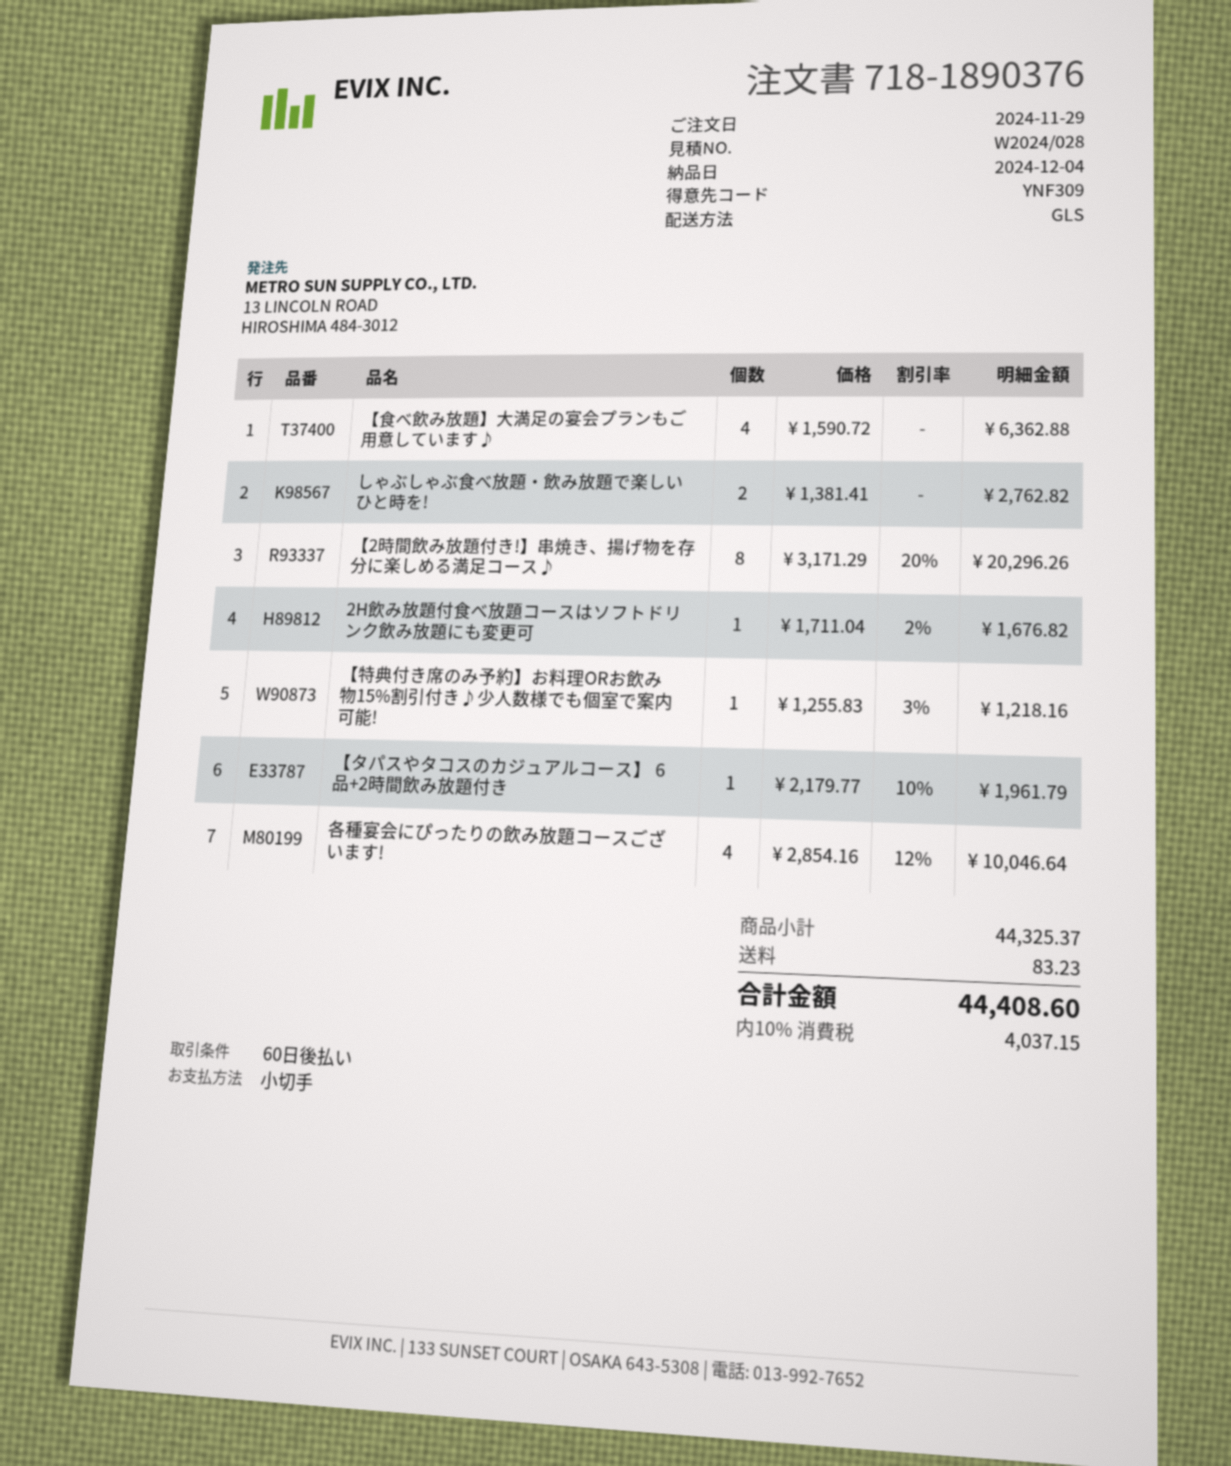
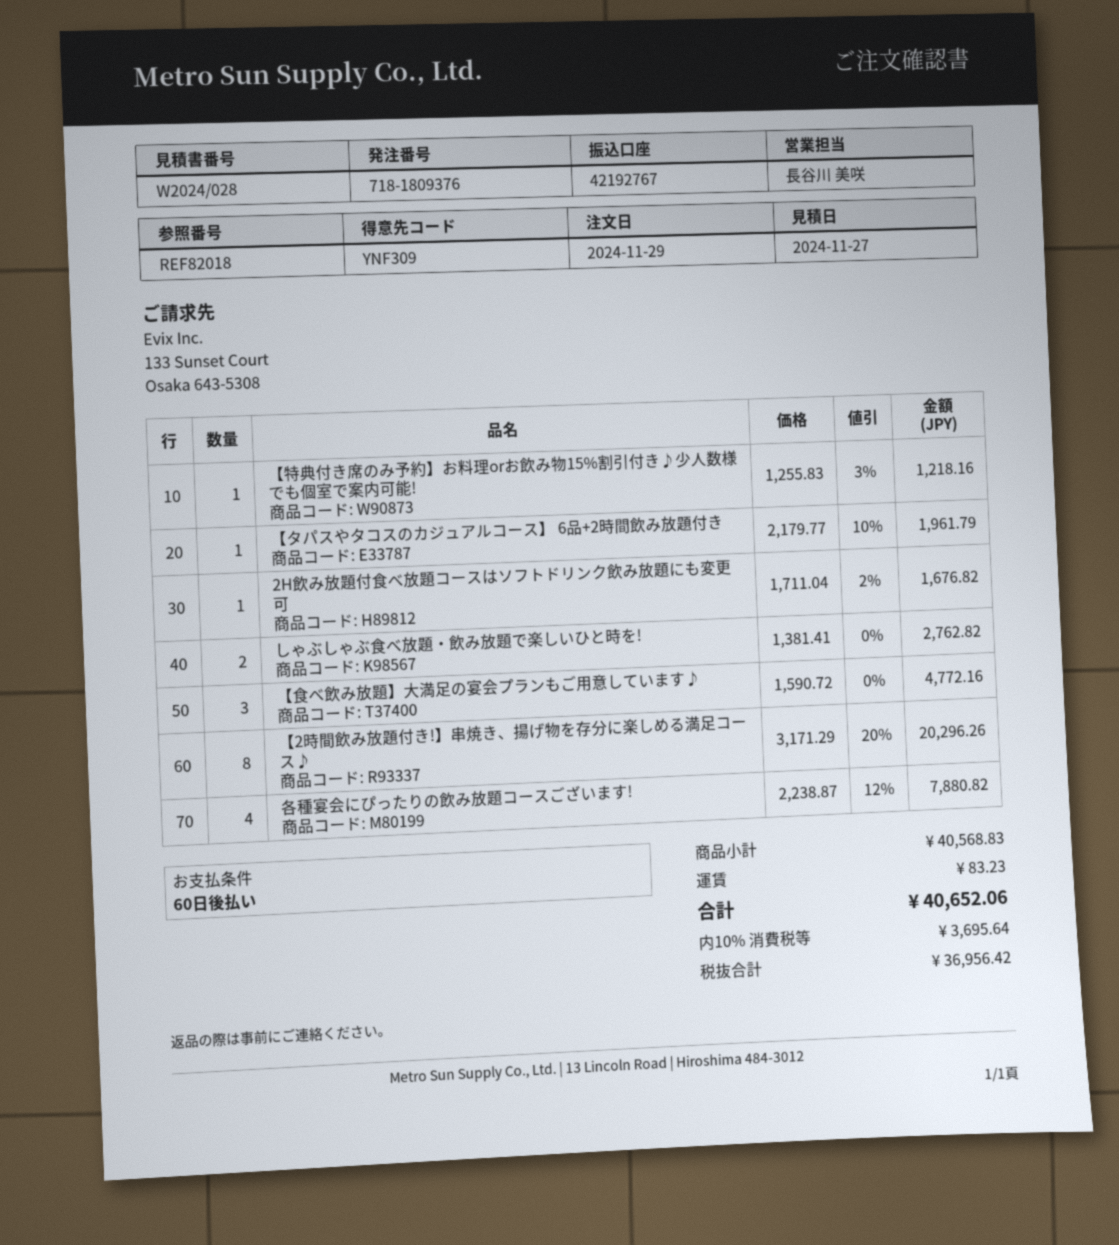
order number: 718-1890376 -> 718-1809376
【食べ飲み放題】大満足の宴会プランもご用意しています♪: 4 x 1590.72 = 6362.88 -> 3 x 1590.72 = 4772.16
各種宴会にぴったりの飲み放題コースございます!: 4 x 2854.16 - 12% = 10046.64 -> 4 x 2238.87 - 12% = 7880.82
subtotal: 44325.37 -> 40568.83
tax: 10% = 4037.15 -> 10% = 3695.64
total: 44408.60 -> 40652.06

